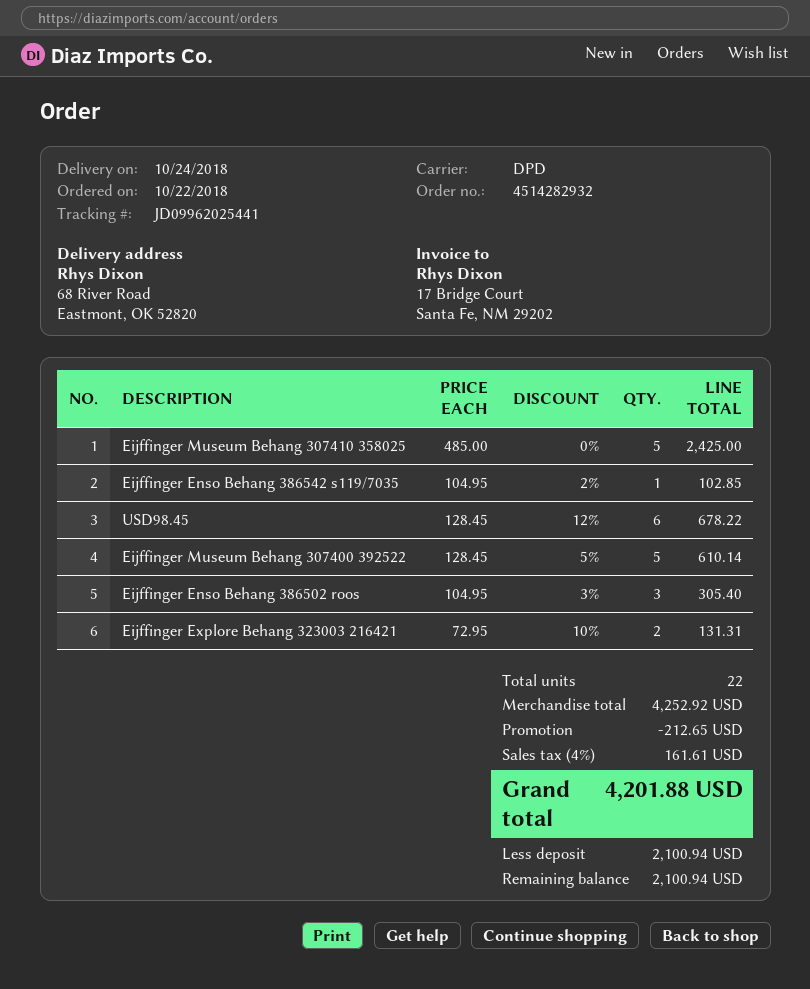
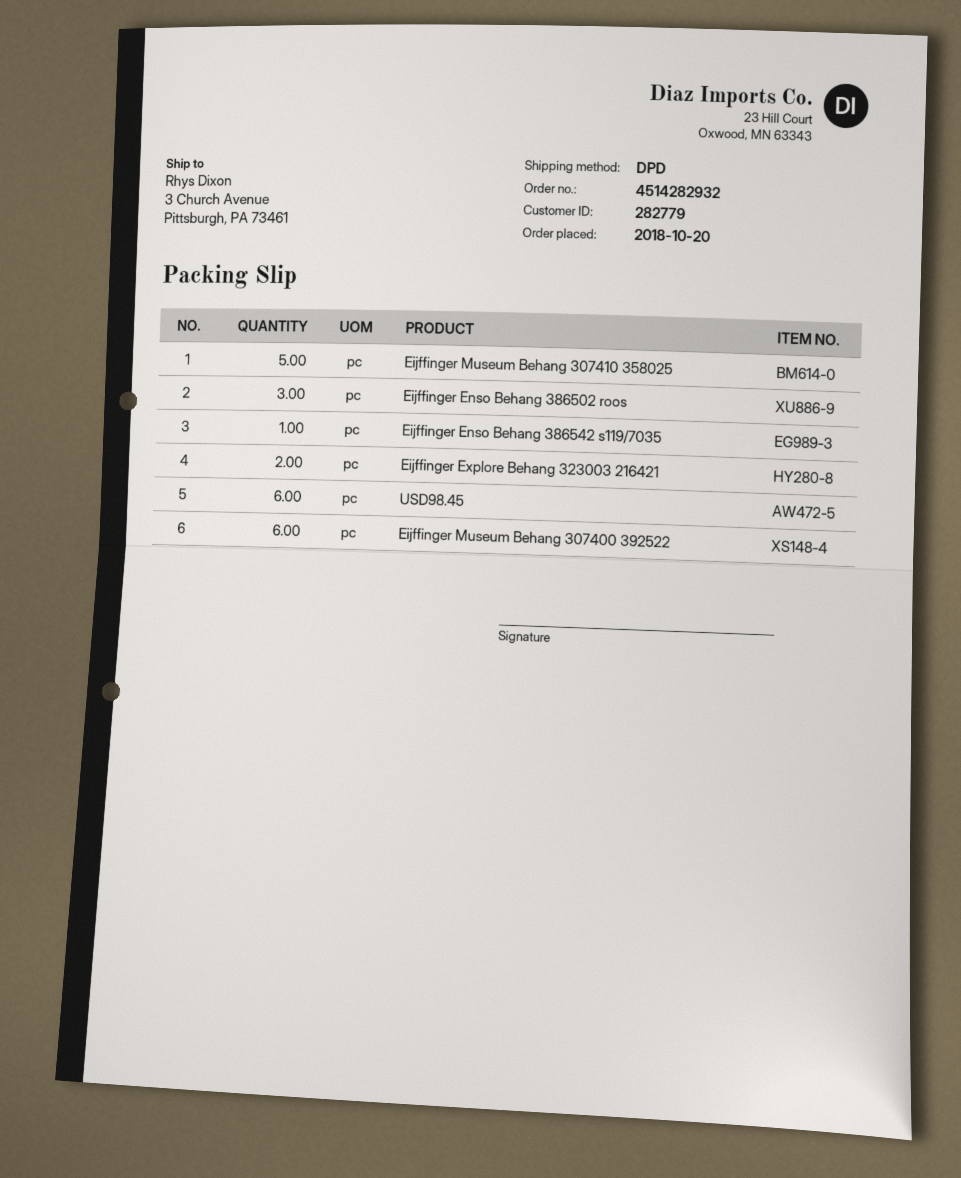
order date: 2018-10-22 -> 2018-10-20
ship to: 68 River Road, Eastmont, OK 52820 -> 3 Church Avenue, Pittsburgh, PA 73461
Eijffinger Museum Behang 307400 392522: 5 -> 6

